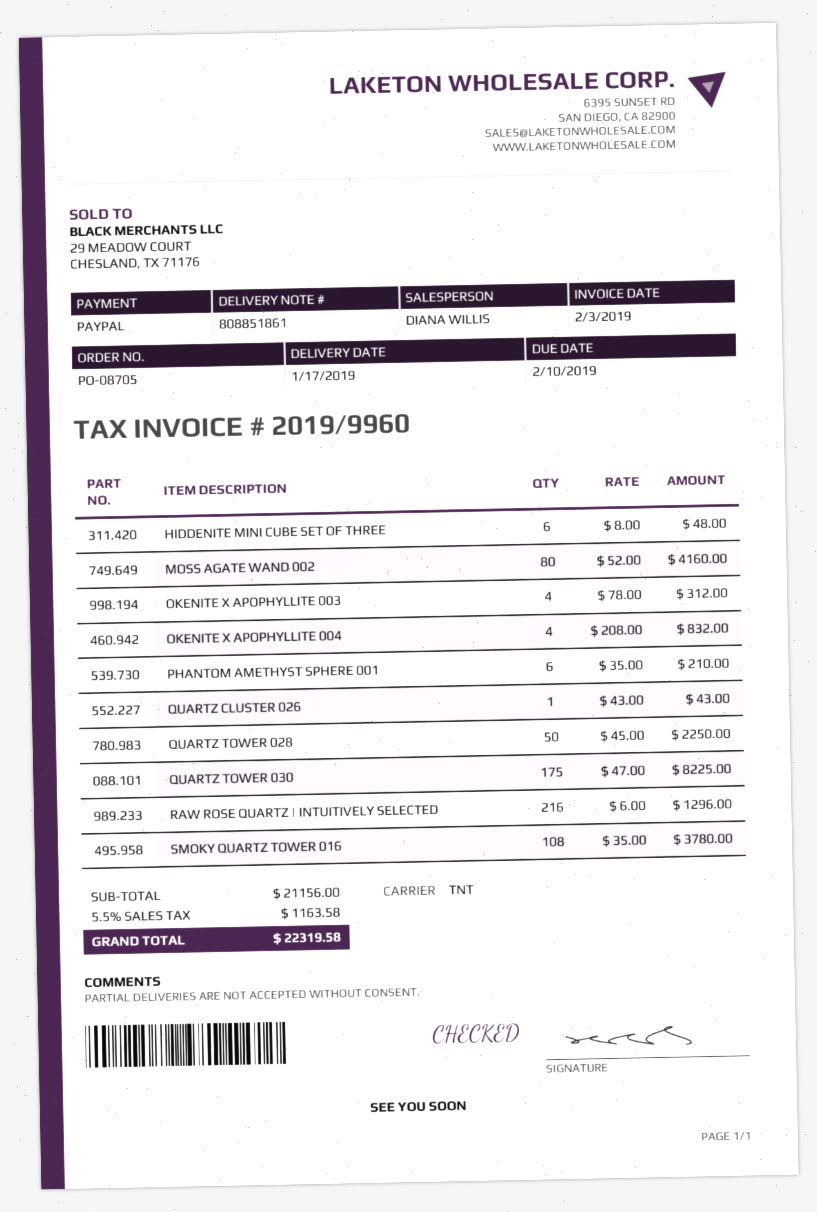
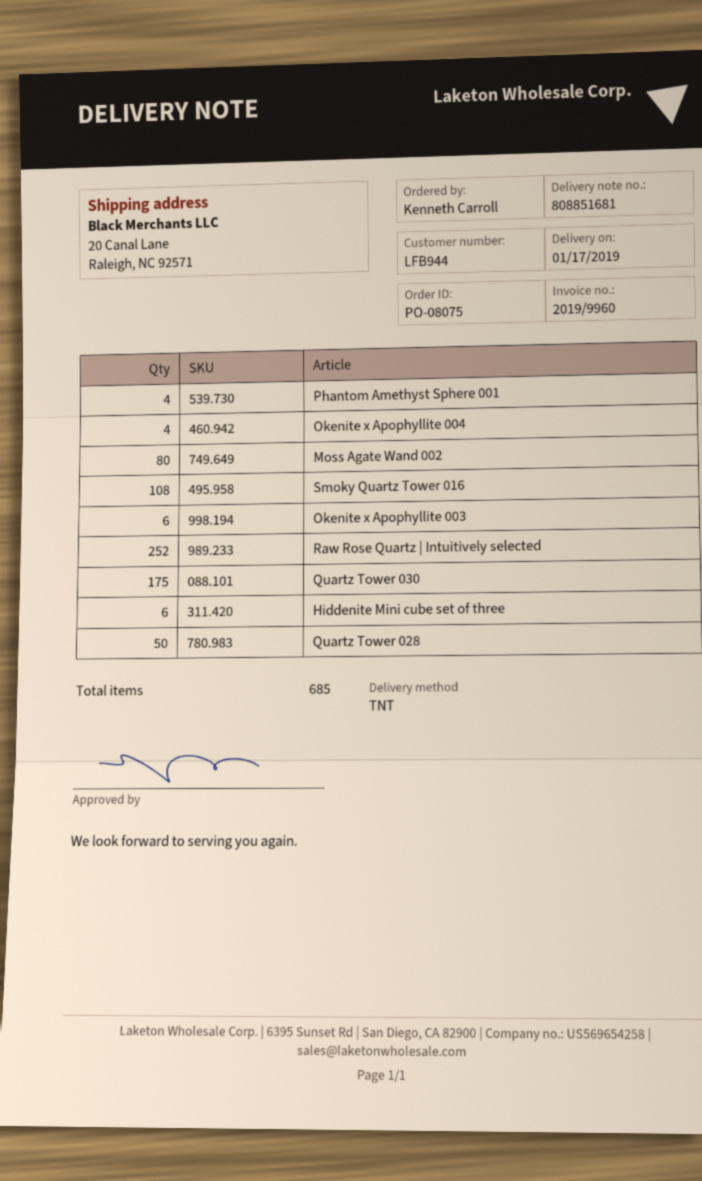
order number: PO-08705 -> PO-08075
delivery note number: 808851861 -> 808851681
OKENITE X APOPHYLLITE 003: 4 -> 6
PHANTOM AMETHYST SPHERE 001: 6 -> 4
QUARTZ CLUSTER 026: 1 -> none
RAW ROSE QUARTZ | INTUITIVELY SELECTED: 216 -> 252

